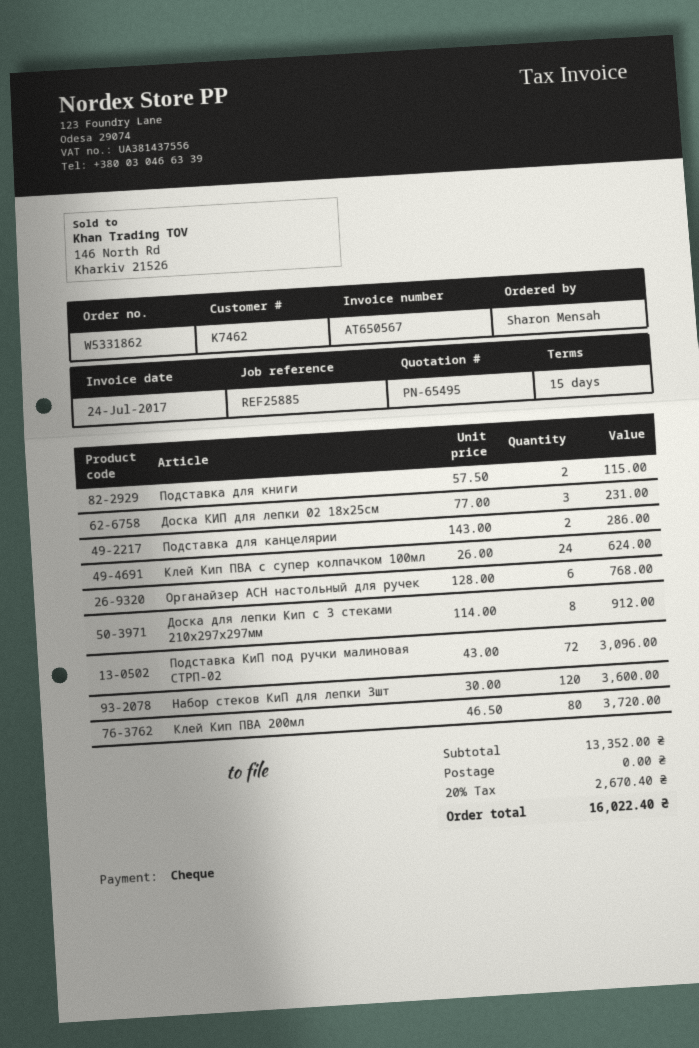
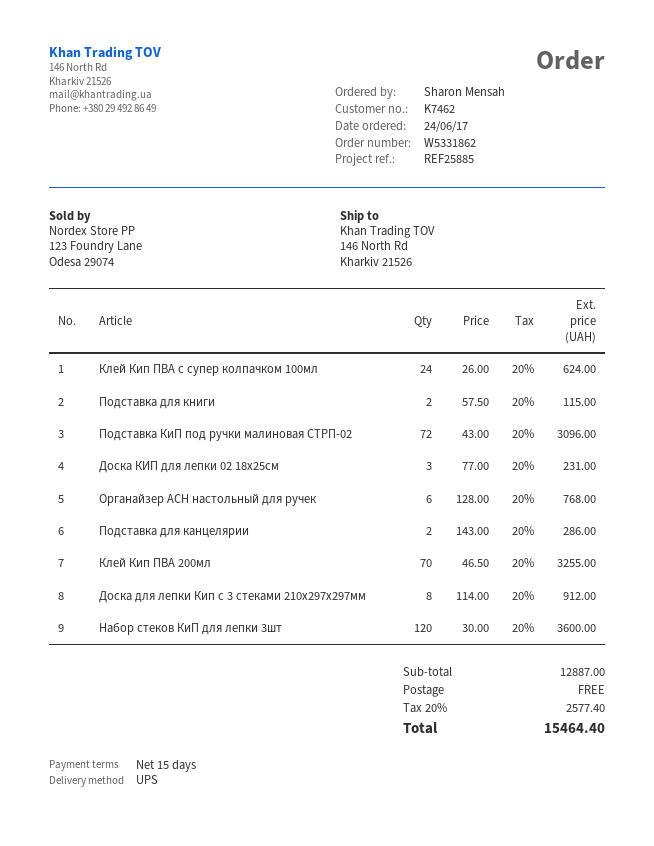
Клей Кип ПВА 200мл: 80 x 46.50 = 3720.00 -> 70 x 46.50 = 3255.00
subtotal: 13352.00 -> 12887.00
tax: 20% = 2670.40 -> 20% = 2577.40
total: 16022.40 -> 15464.40

